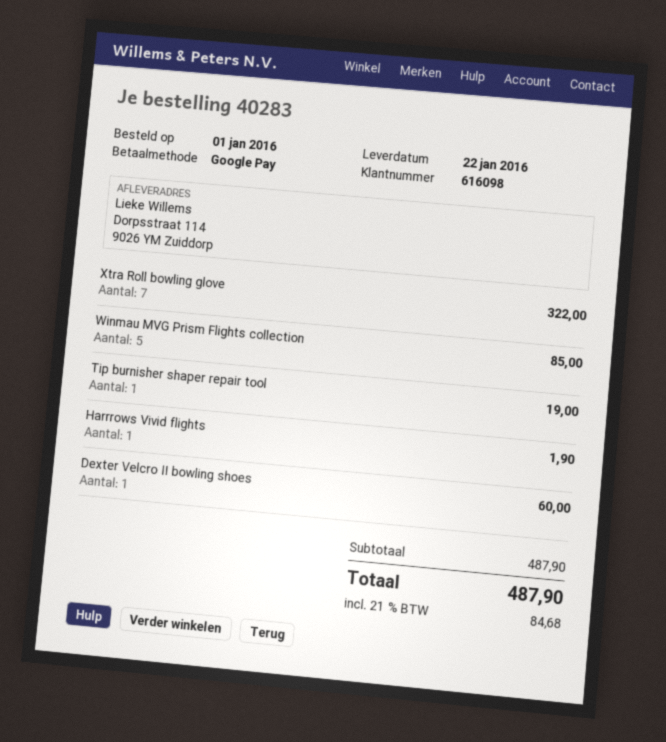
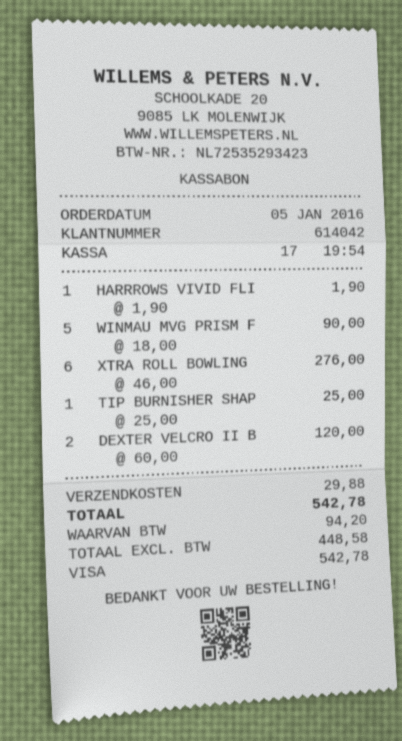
order date: 2016-01-01 -> 2016-01-05
customer number: 616098 -> 614042
payment method: Google Pay -> Visa
Xtra Roll bowling glove: 7 for 322.00 -> 6 for 276.00
Winmau MVG Prism Flights collection: 5 for 85.00 -> 5 for 90.00
Tip burnisher shaper repair tool: 1 for 19.00 -> 1 for 25.00
Dexter Velcro II bowling shoes: 1 for 60.00 -> 2 for 120.00
shipping: none -> 29.88
tax: 84.68 -> 94.20
total: 487.90 -> 542.78

